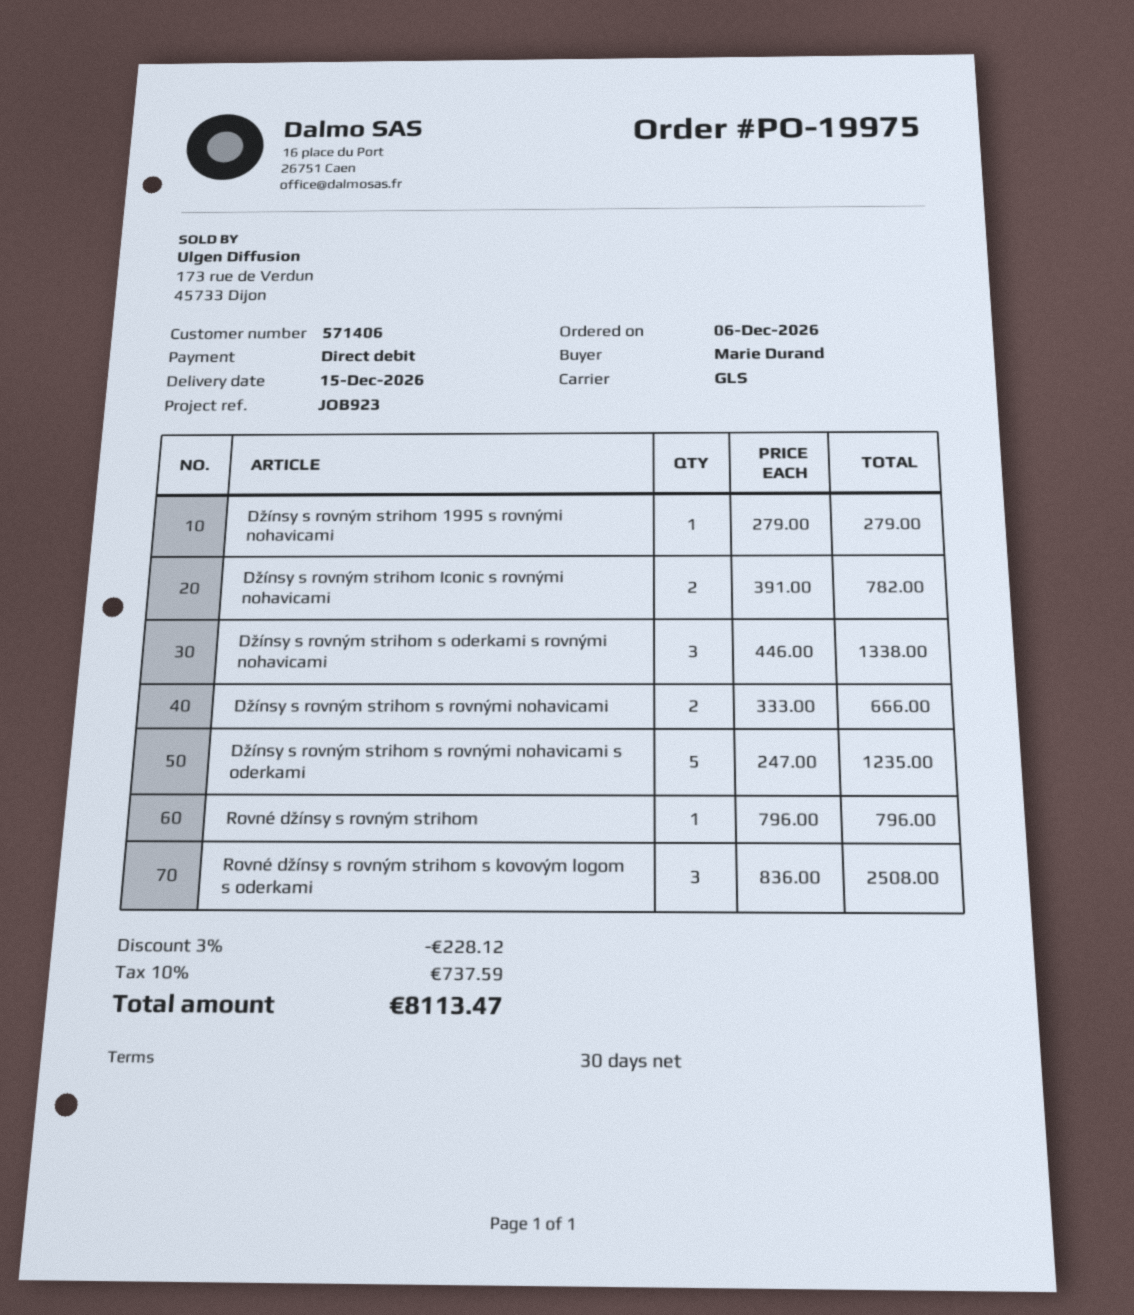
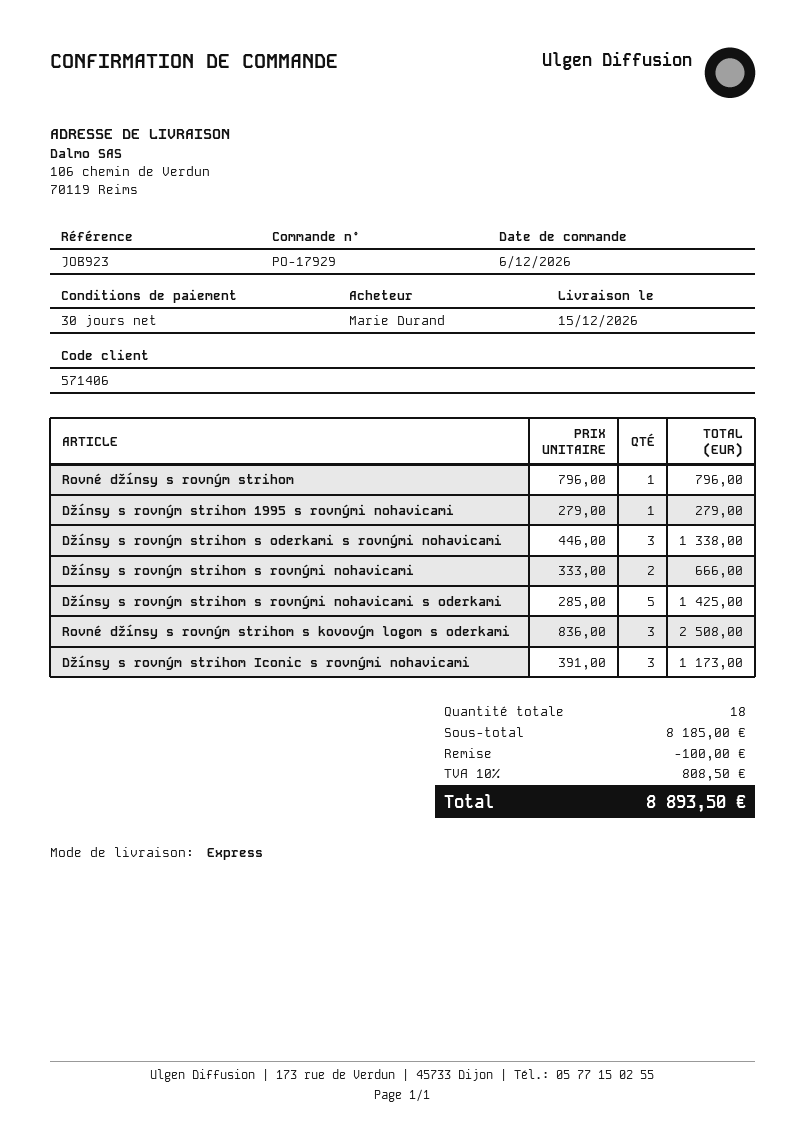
order number: PO-19975 -> PO-17929
shipping method: GLS -> express
Džínsy s rovným strihom Iconic s rovnými nohavicami: 2 x 391.00 = 782.00 -> 3 x 391.00 = 1173.00
Džínsy s rovným strihom s rovnými nohavicami s oderkami: 5 x 247.00 = 1235.00 -> 5 x 285.00 = 1425.00
discount: 228.12 -> 100.00
tax: 10% = 737.59 -> 10% = 808.50
total: 8113.47 -> 8893.50

